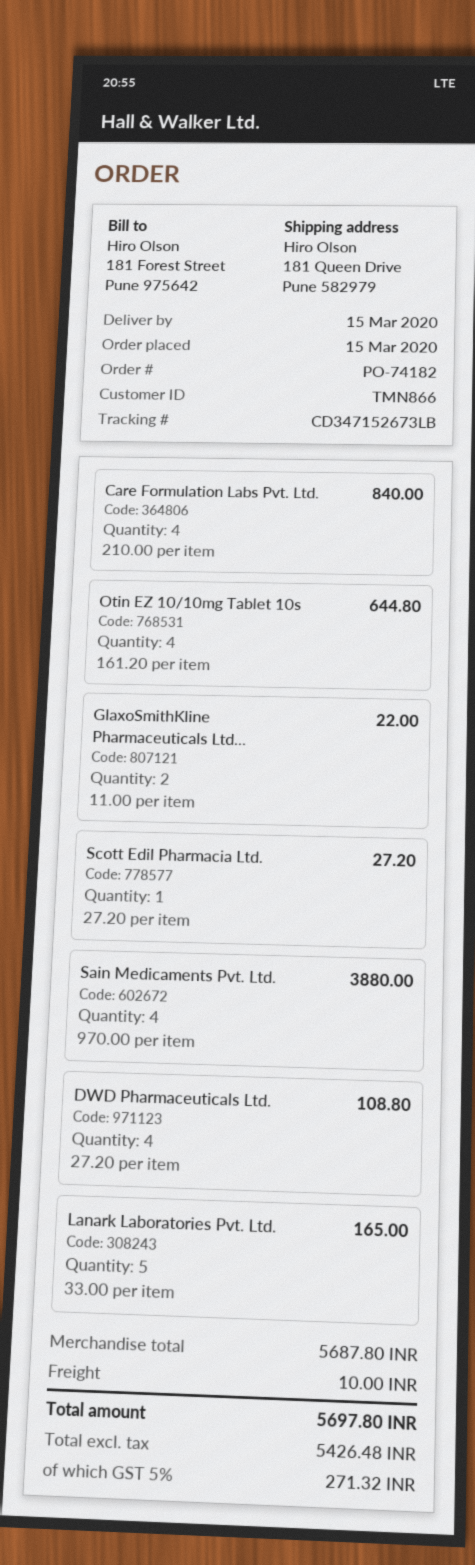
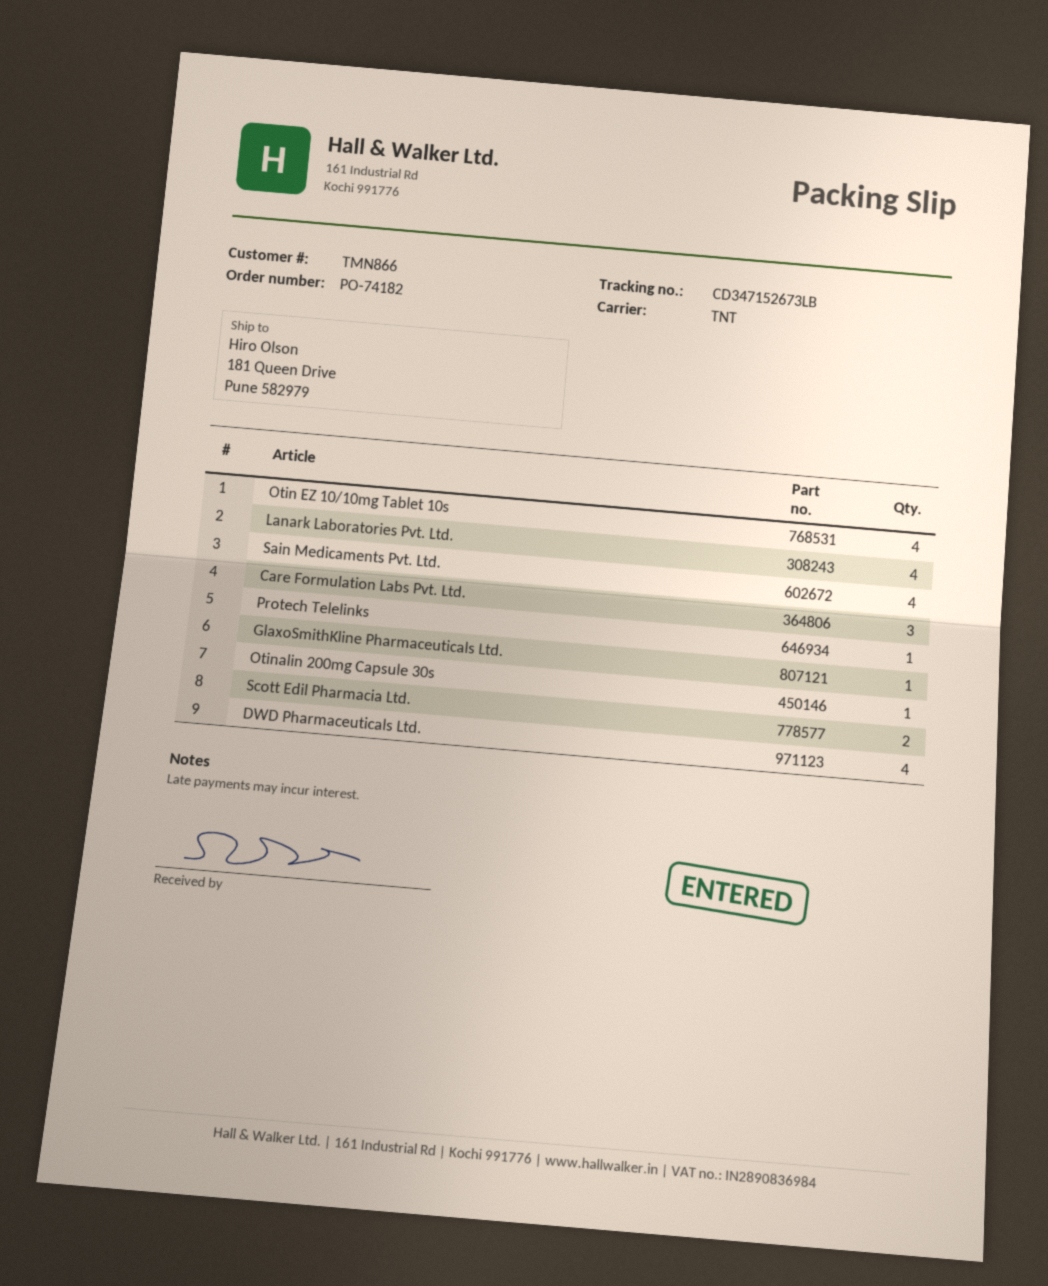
Care Formulation Labs Pvt. Ltd.: 4 -> 3
GlaxoSmithKline Pharmaceuticals Ltd...: 2 -> 1
Scott Edil Pharmacia Ltd.: 1 -> 2
Lanark Laboratories Pvt. Ltd.: 5 -> 4
Protech Telelinks: none -> 1
Otinalin 200mg Capsule 30s: none -> 1

